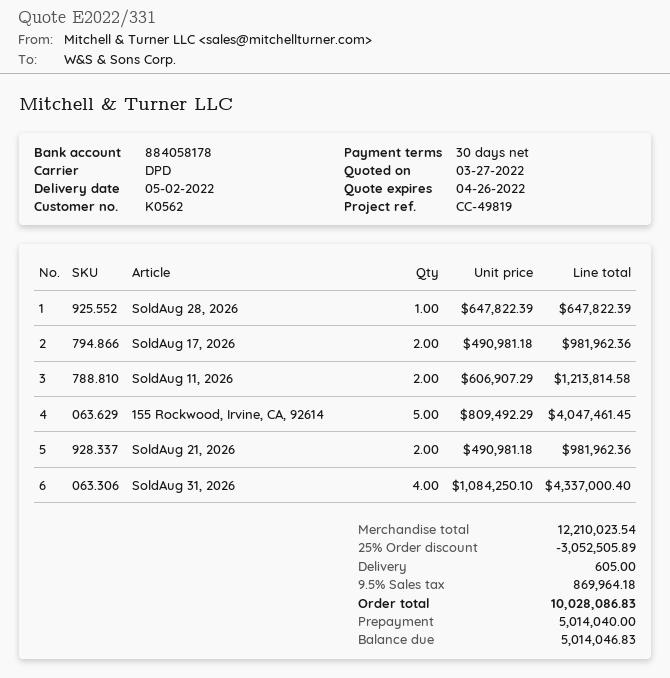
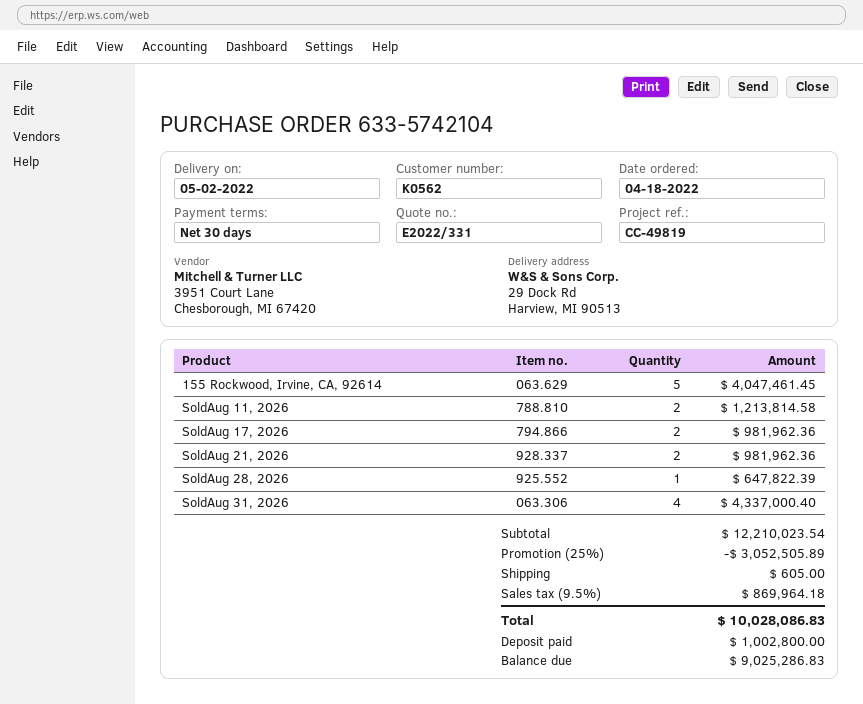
deposit: 5014040.00 -> 1002800.00
balance: 5014046.83 -> 9025286.83

